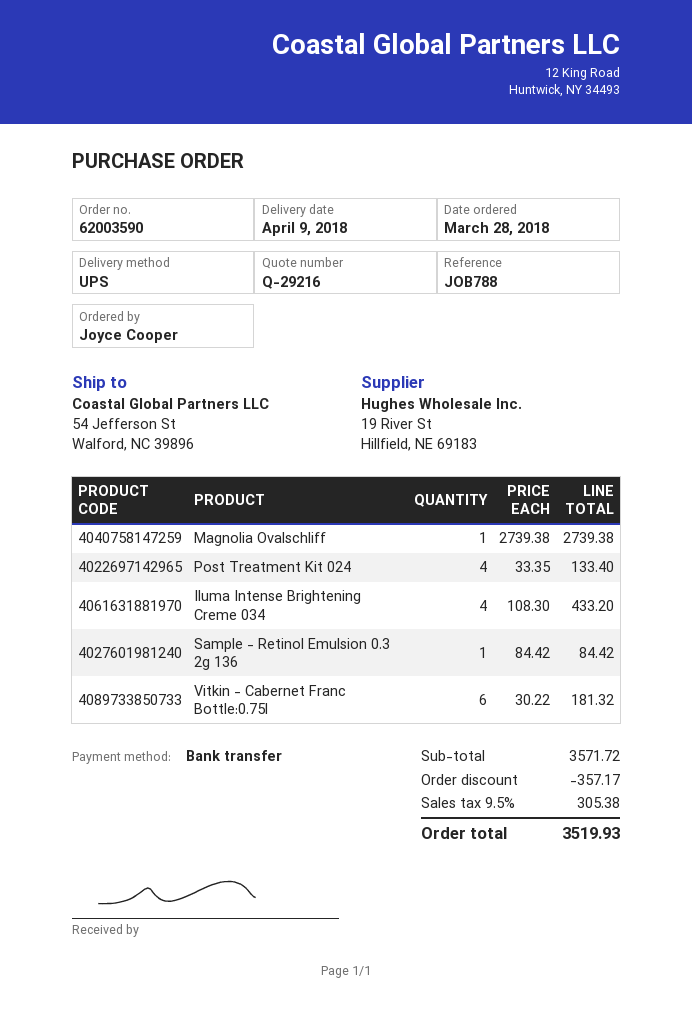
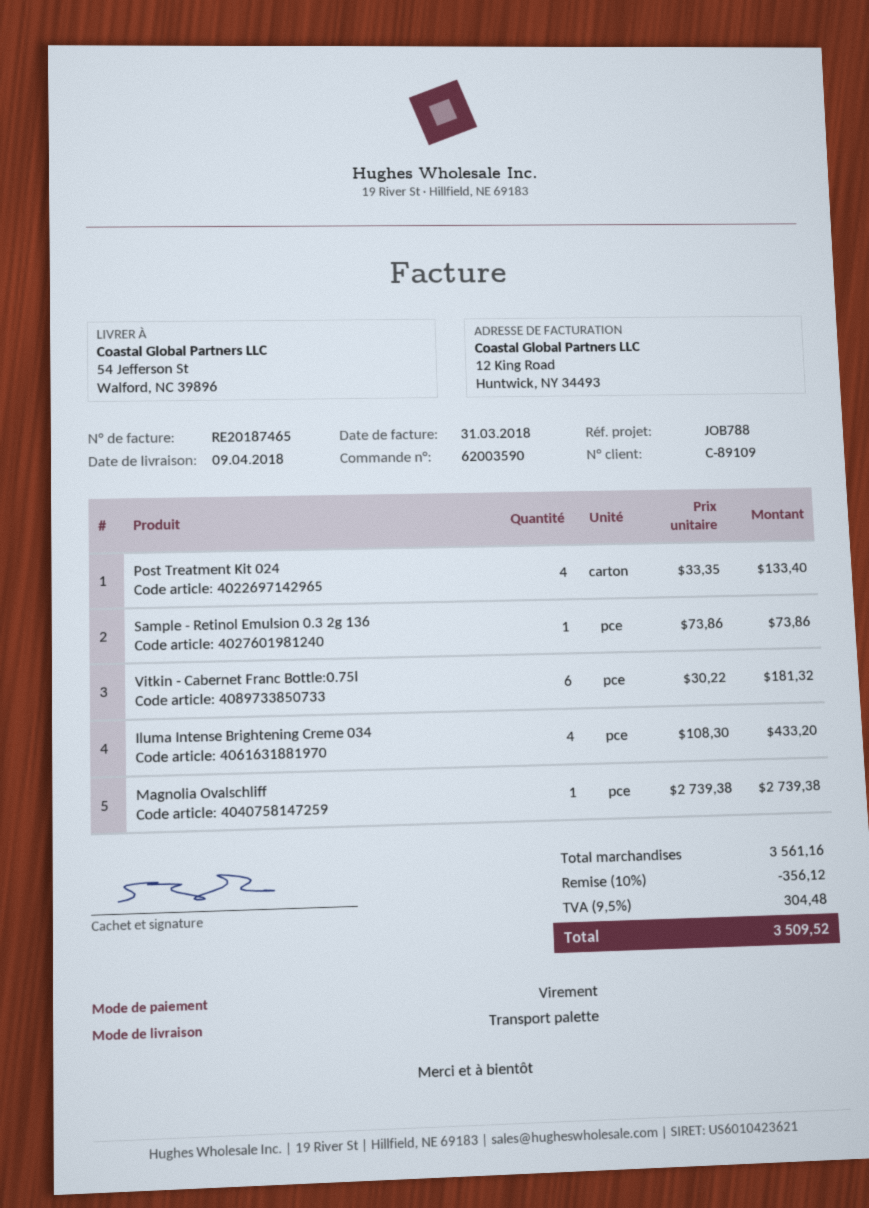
shipping method: UPS -> pallet freight
Sample - Retinol Emulsion 0.3 2g 136: 1 x 84.42 = 84.42 -> 1 x 73.86 = 73.86
subtotal: 3571.72 -> 3561.16
discount: 357.17 -> 356.12
tax: 9.5% = 305.38 -> 9.5% = 304.48
total: 3519.93 -> 3509.52

